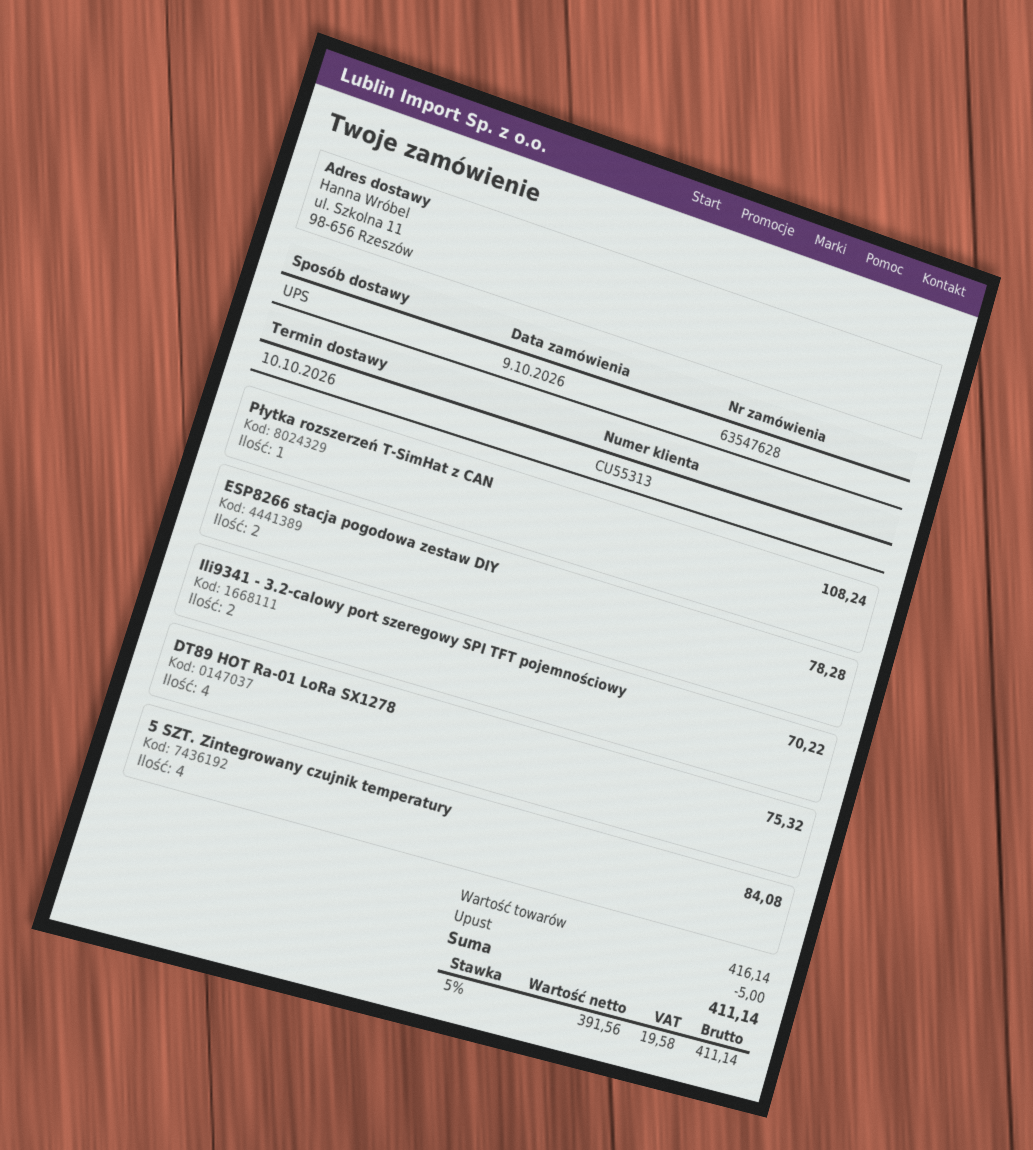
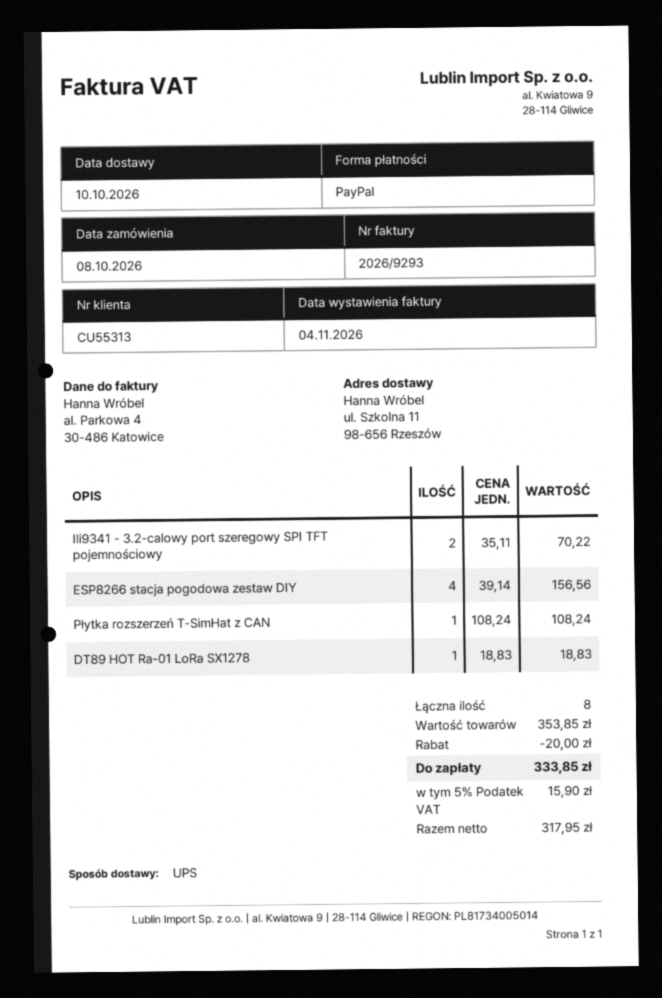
order date: 2026-10-09 -> 2026-10-08
ESP8266 stacja pogodowa zestaw DIY: 2 for 78.28 -> 4 for 156.56
DT89 HOT Ra-01 LoRa SX1278: 4 for 75.32 -> 1 for 18.83
5 SZT. Zintegrowany czujnik temperatury: 4 for 84.08 -> none
subtotal: 416.14 -> 353.85
discount: 5.00 -> 20.00
net: 391.56 -> 317.95
tax: 5% = 19.58 -> 5% = 15.90
total: 411.14 -> 333.85

